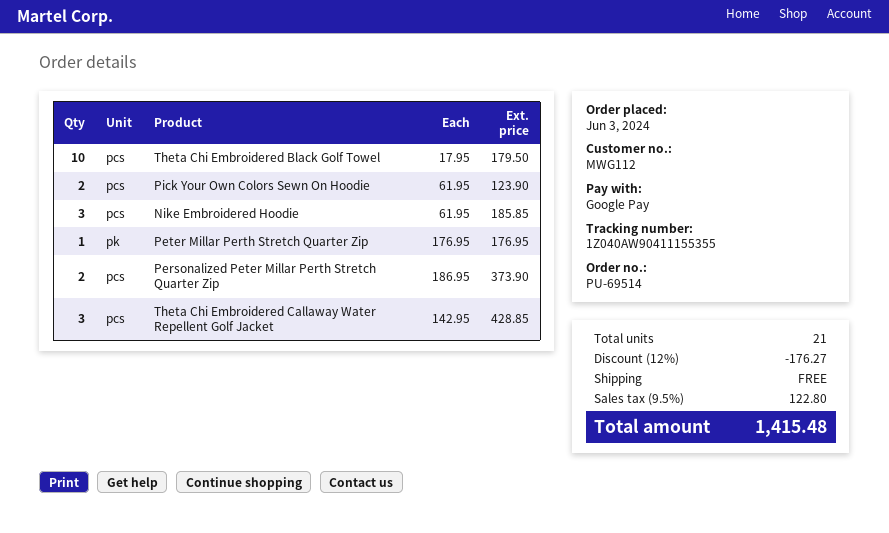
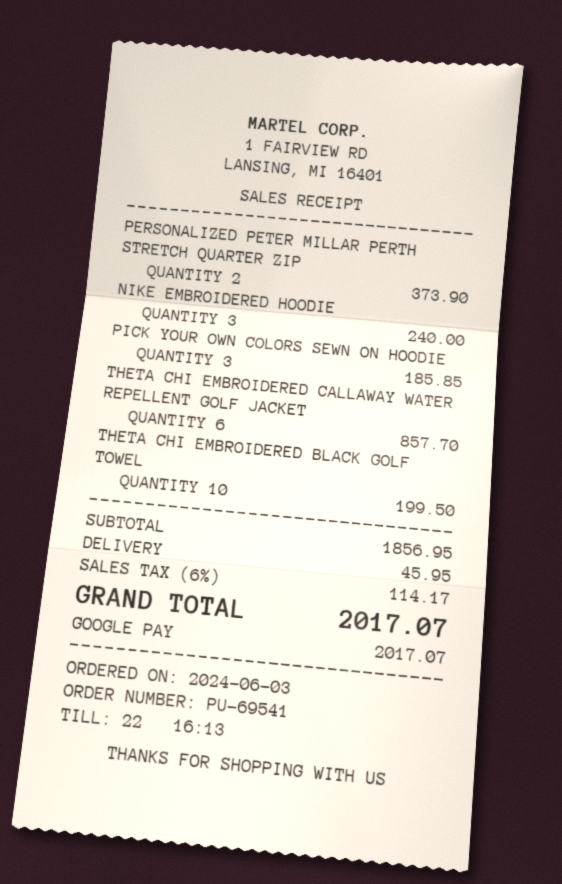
order number: PU-69514 -> PU-69541
Theta Chi Embroidered Black Golf Towel: 10 for 179.50 -> 10 for 199.50
Pick Your Own Colors Sewn On Hoodie: 2 for 123.90 -> 3 for 185.85
Nike Embroidered Hoodie: 3 for 185.85 -> 3 for 240.00
Peter Millar Perth Stretch Quarter Zip: 1 for 176.95 -> none
Theta Chi Embroidered Callaway Water Repellent Golf Jacket: 3 for 428.85 -> 6 for 857.70
discount: 12% = 176.27 -> none
shipping: 0.00 -> 45.95
tax: 9.5% = 122.80 -> 6% = 114.17
total: 1415.48 -> 2017.07

